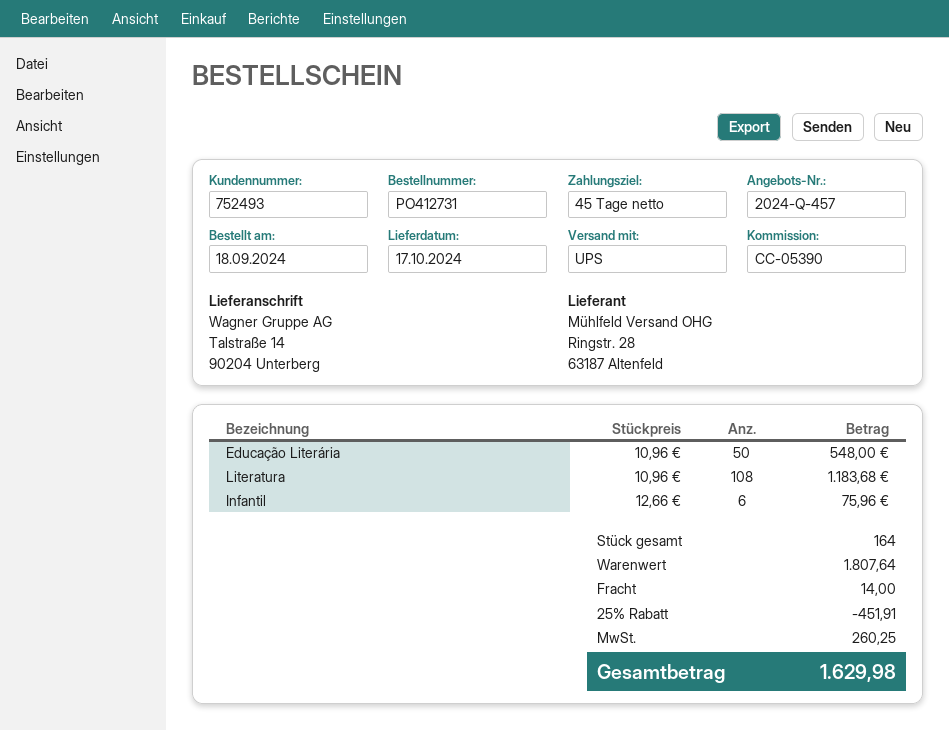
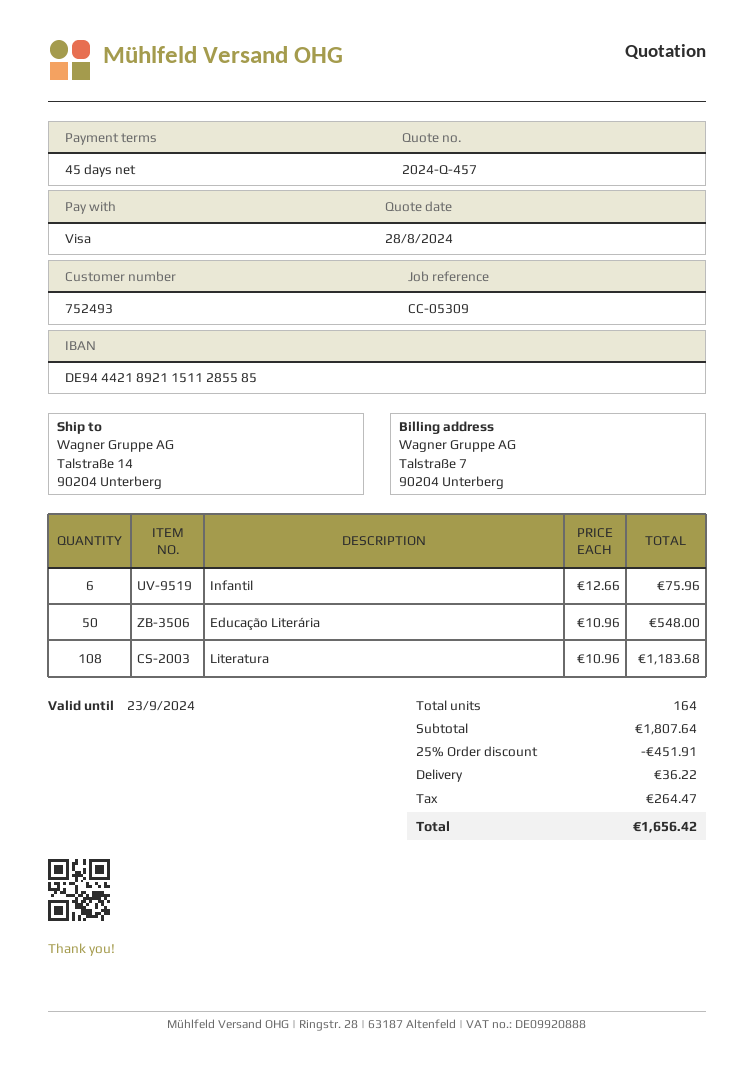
reference: CC-05390 -> CC-05309
shipping: 14.00 -> 36.22
tax: 260.25 -> 264.47
total: 1629.98 -> 1656.42

